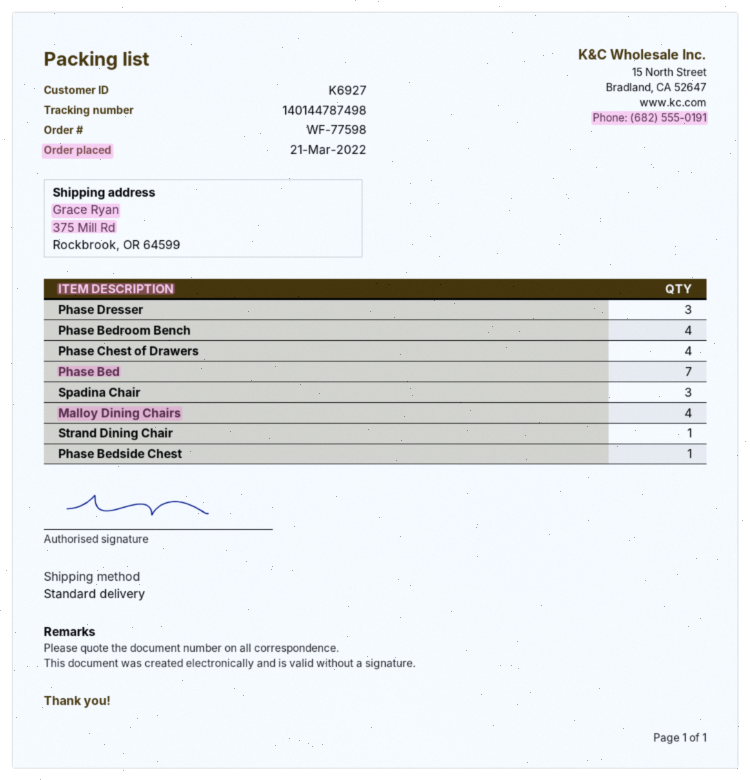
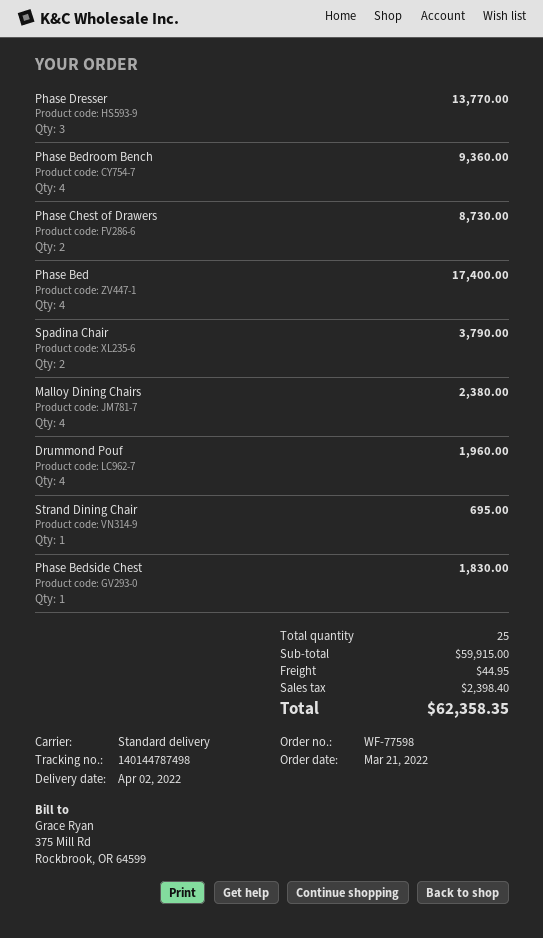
Phase Chest of Drawers: 4 -> 2
Phase Bed: 7 -> 4
Spadina Chair: 3 -> 2
Drummond Pouf: none -> 4

